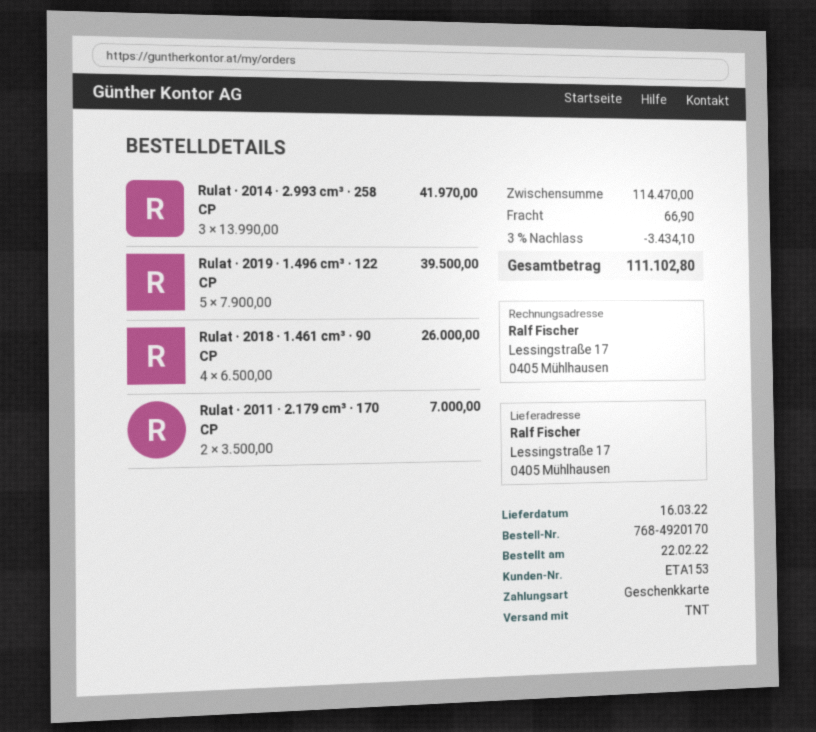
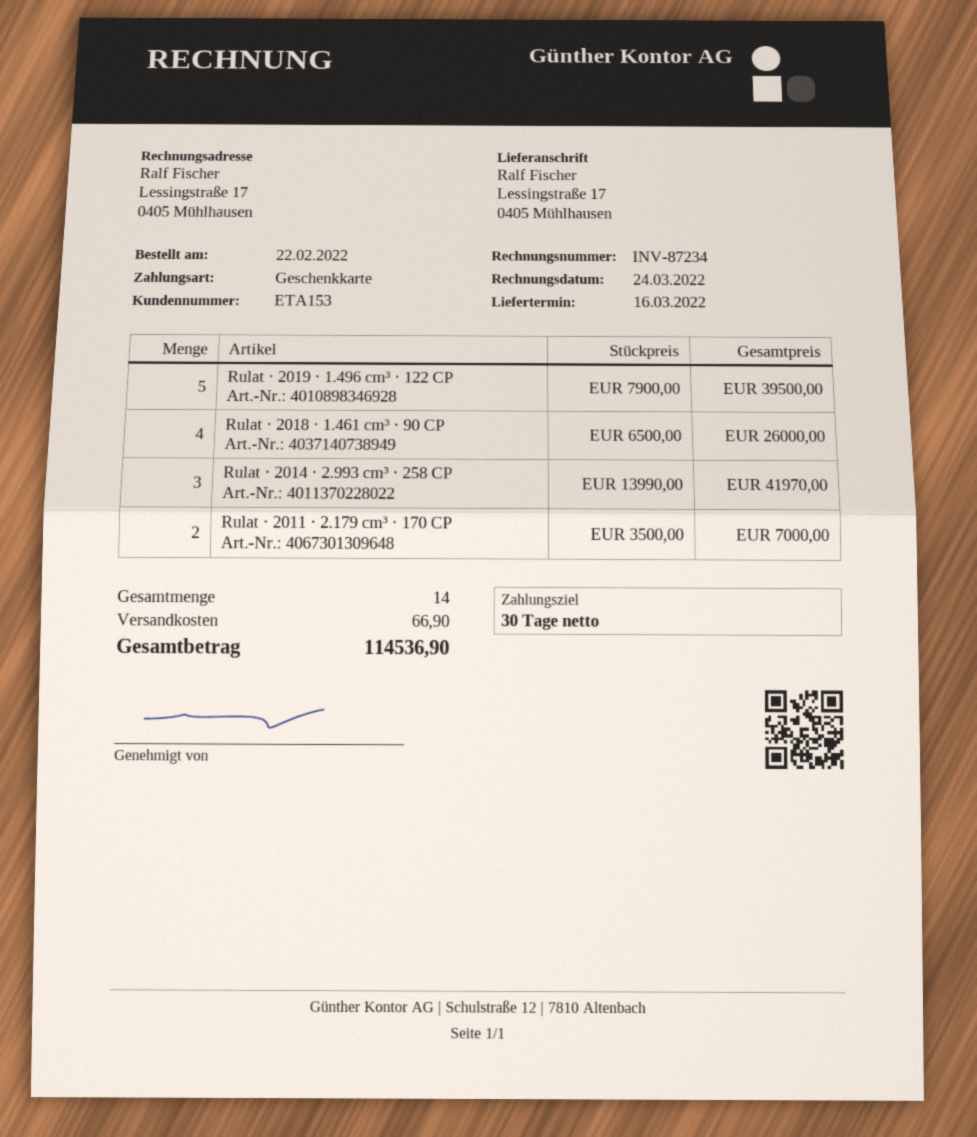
discount: 3% = 3434.10 -> none
total: 111102.80 -> 114536.90

